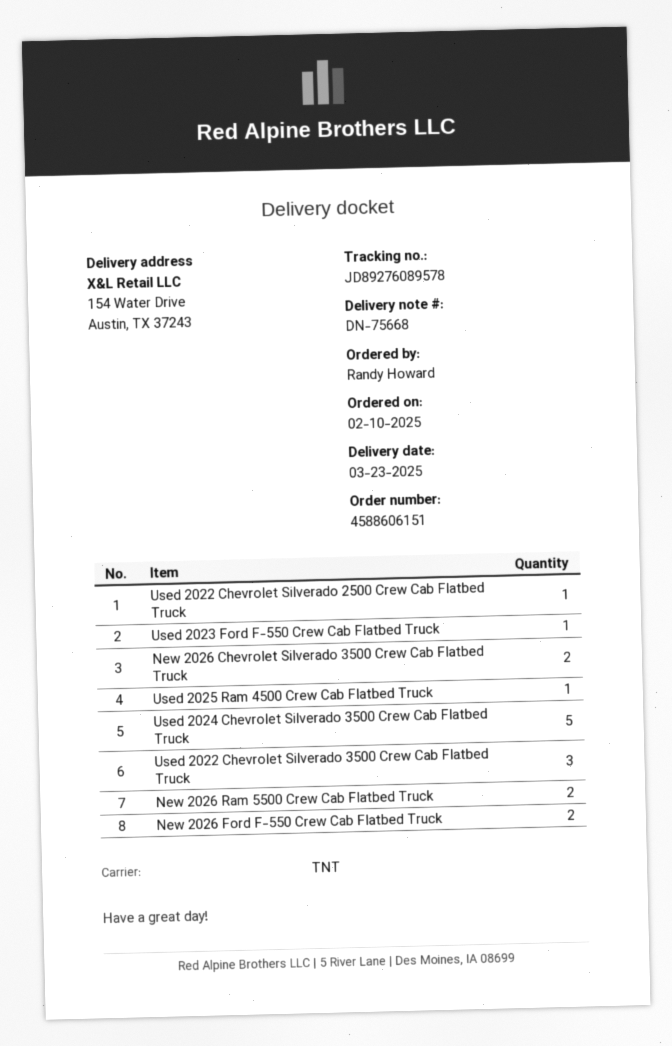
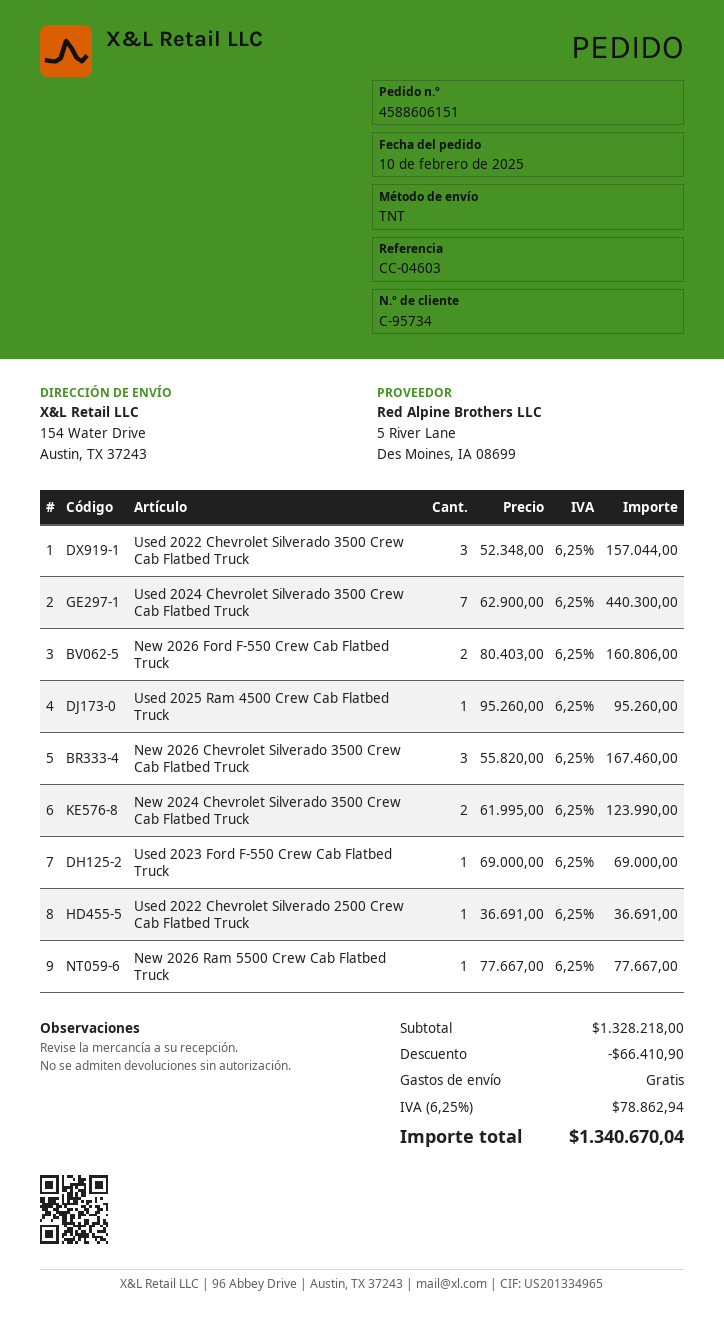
New 2026 Chevrolet Silverado 3500 Crew Cab Flatbed Truck: 2 -> 3
Used 2024 Chevrolet Silverado 3500 Crew Cab Flatbed Truck: 5 -> 7
New 2026 Ram 5500 Crew Cab Flatbed Truck: 2 -> 1
New 2024 Chevrolet Silverado 3500 Crew Cab Flatbed Truck: none -> 2

